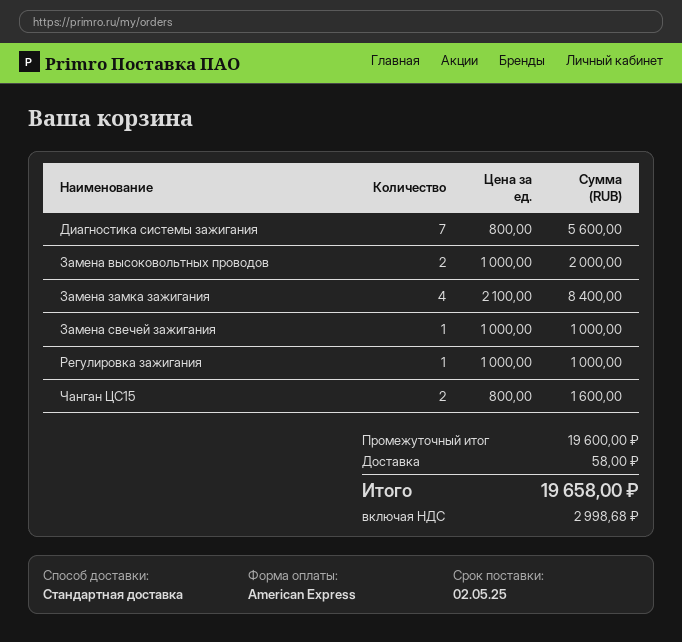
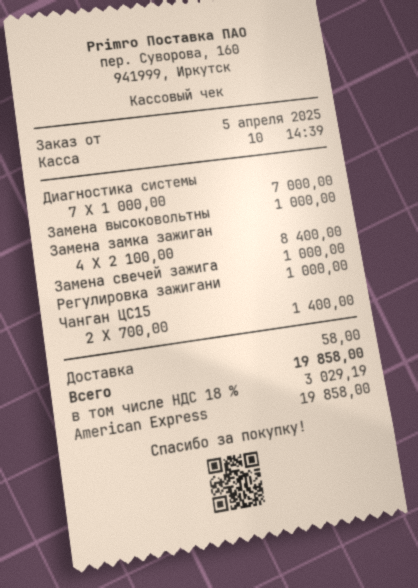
Диагностика системы зажигания: 7 x 800.00 = 5600.00 -> 7 x 1000.00 = 7000.00
Замена высоковольтных проводов: 2 x 1000.00 = 2000.00 -> 1 x 1000.00 = 1000.00
Чанган ЦС15: 2 x 800.00 = 1600.00 -> 2 x 700.00 = 1400.00
tax: 2998.68 -> 3029.19
total: 19658.00 -> 19858.00

